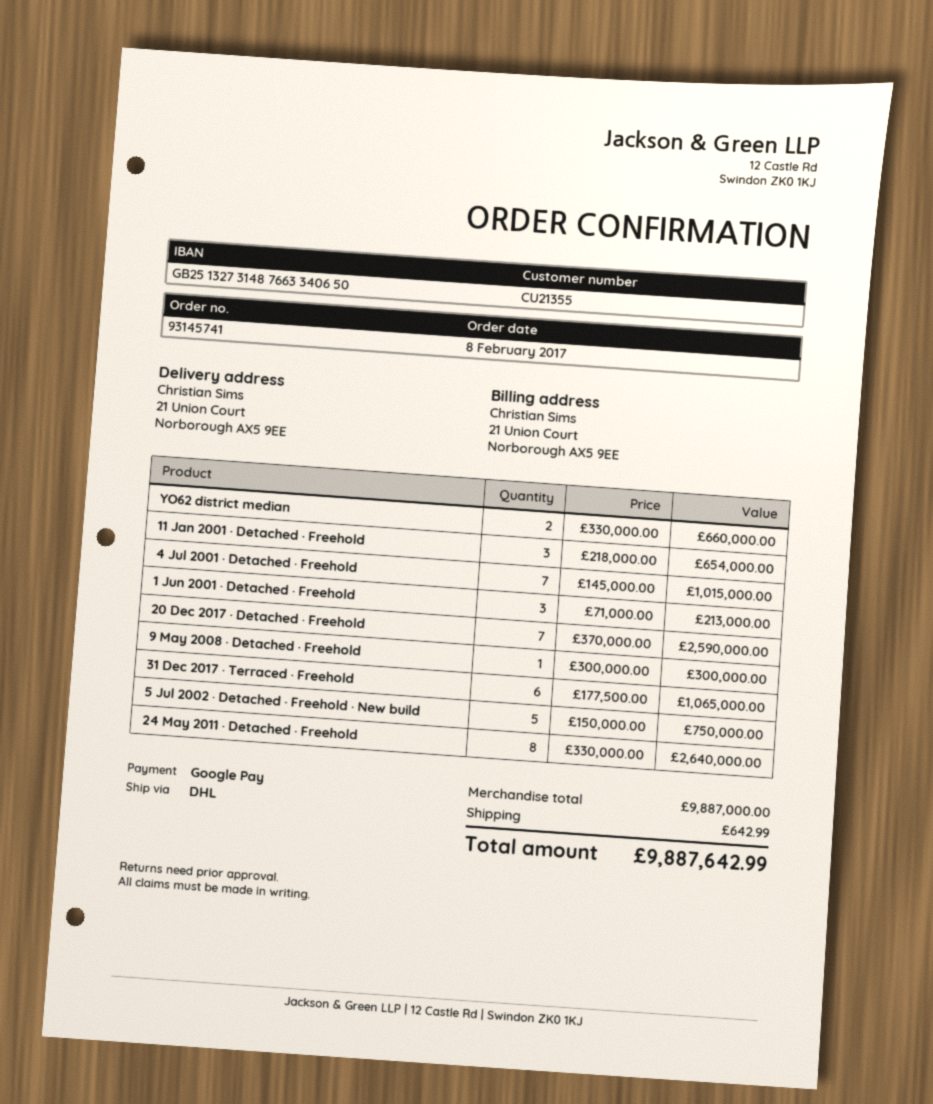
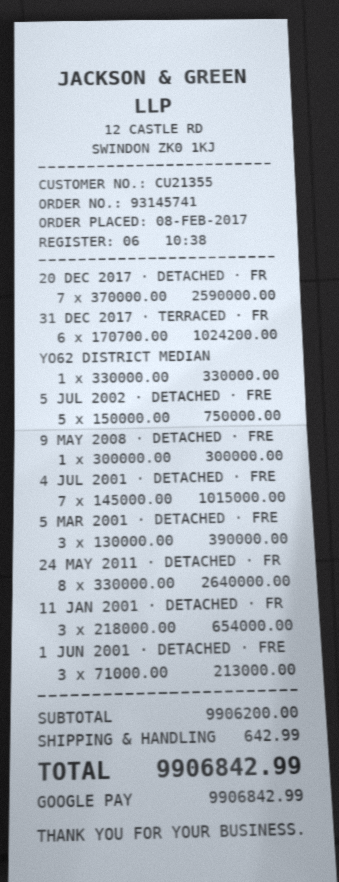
YO62 district median: 2 x 330000.00 = 660000.00 -> 1 x 330000.00 = 330000.00
31 Dec 2017 · Terraced · Freehold: 6 x 177500.00 = 1065000.00 -> 6 x 170700.00 = 1024200.00
5 MAR 2001 · DETACHED · FRE: none -> 3 x 130000.00 = 390000.00
subtotal: 9887000.00 -> 9906200.00
total: 9887642.99 -> 9906842.99

